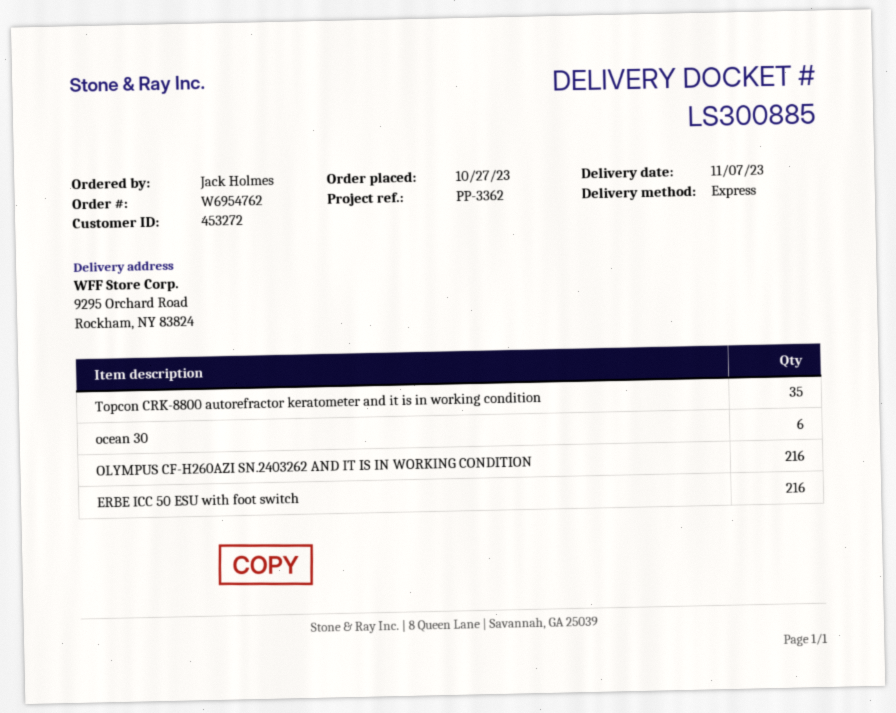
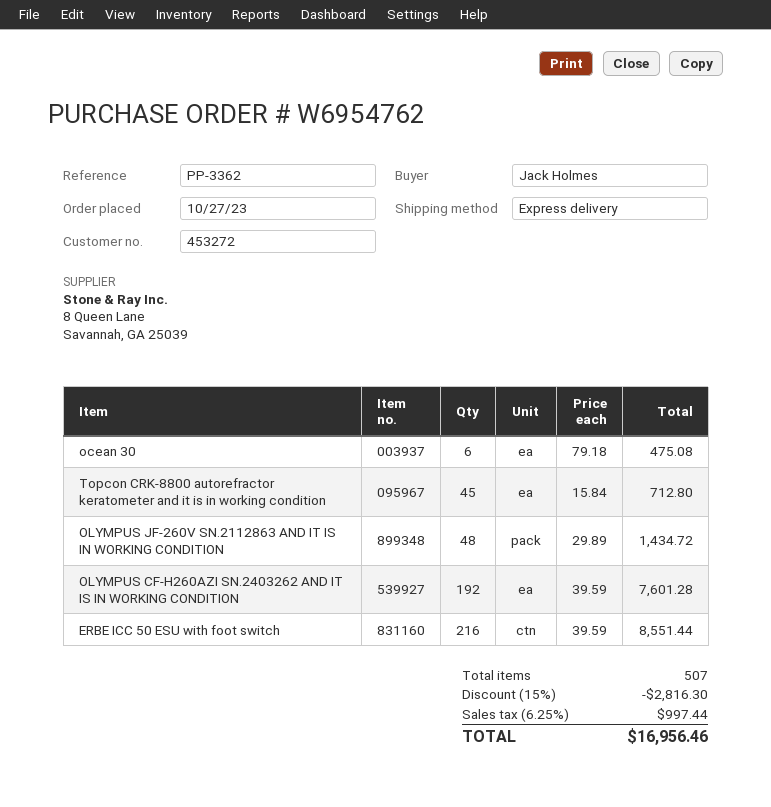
Topcon CRK-8800 autorefractor keratometer and it is in working condition: 35 -> 45
OLYMPUS CF-H260AZI SN.2403262 AND IT IS IN WORKING CONDITION: 216 -> 192
OLYMPUS JF-260V SN.2112863 AND IT IS IN WORKING CONDITION: none -> 48

